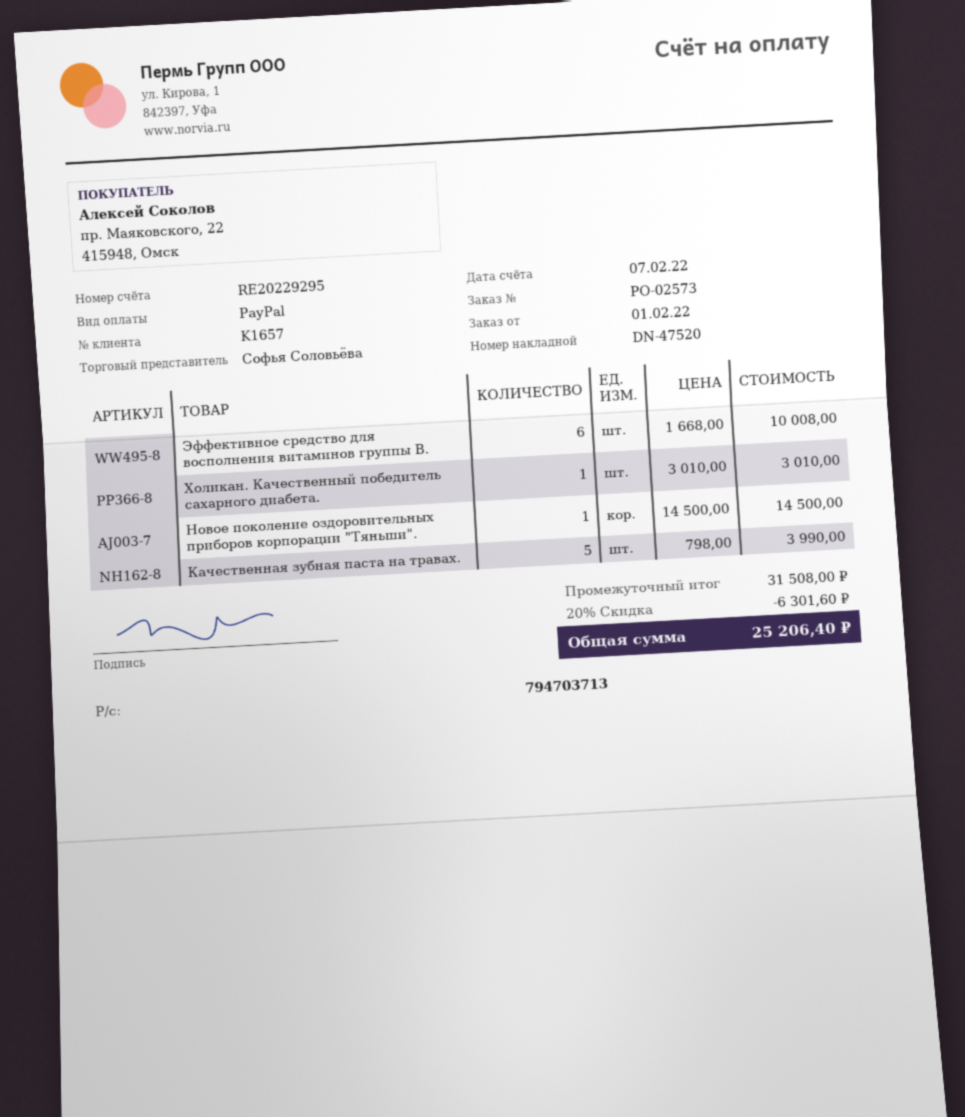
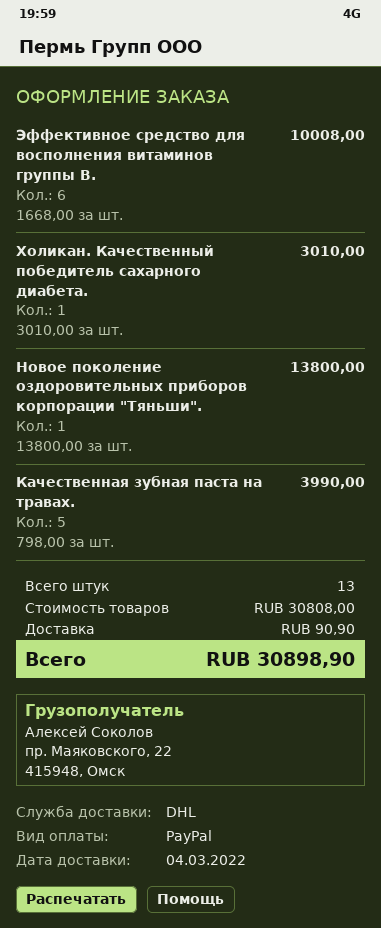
Новое поколение оздоровительных приборов корпорации "Тяньши".: 1 x 14500.00 = 14500.00 -> 1 x 13800.00 = 13800.00
subtotal: 31508.00 -> 30808.00
discount: 20% = 6301.60 -> none
shipping: none -> 90.90
total: 25206.40 -> 30898.90

